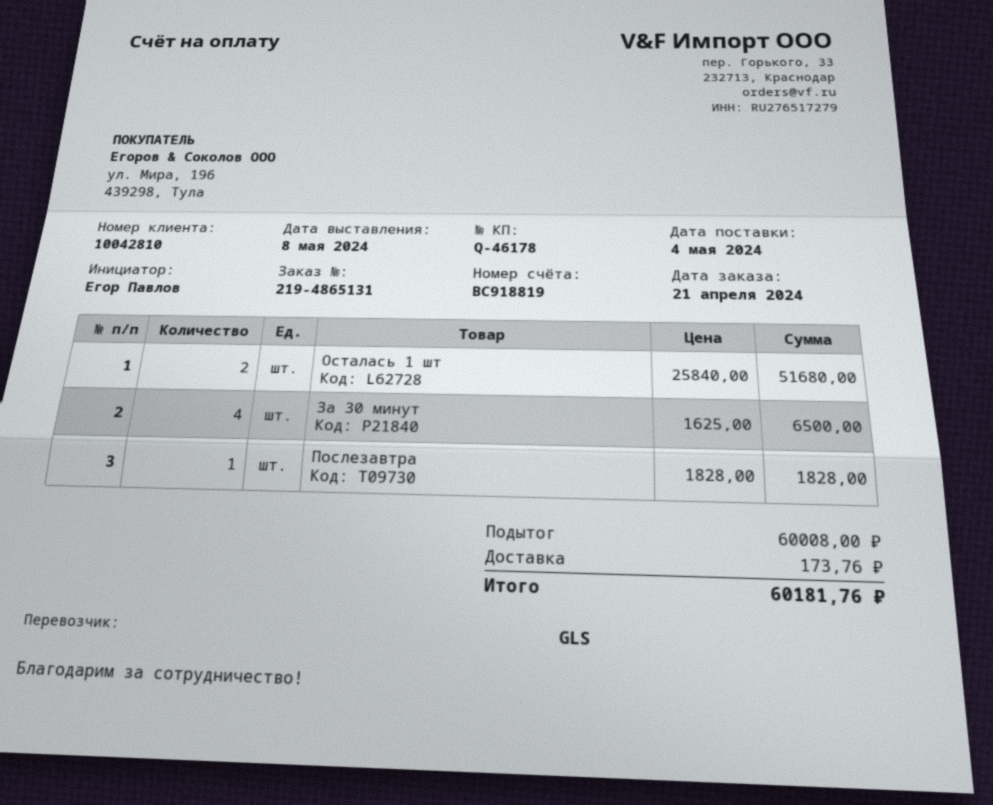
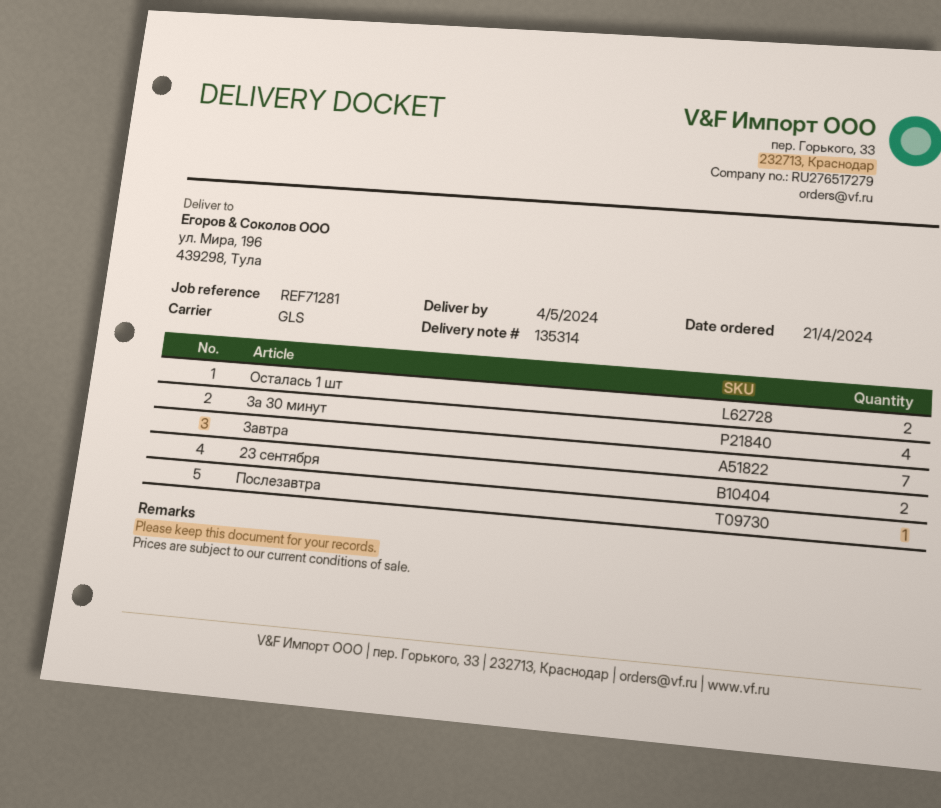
Завтра: none -> 7
23 сентября: none -> 2

